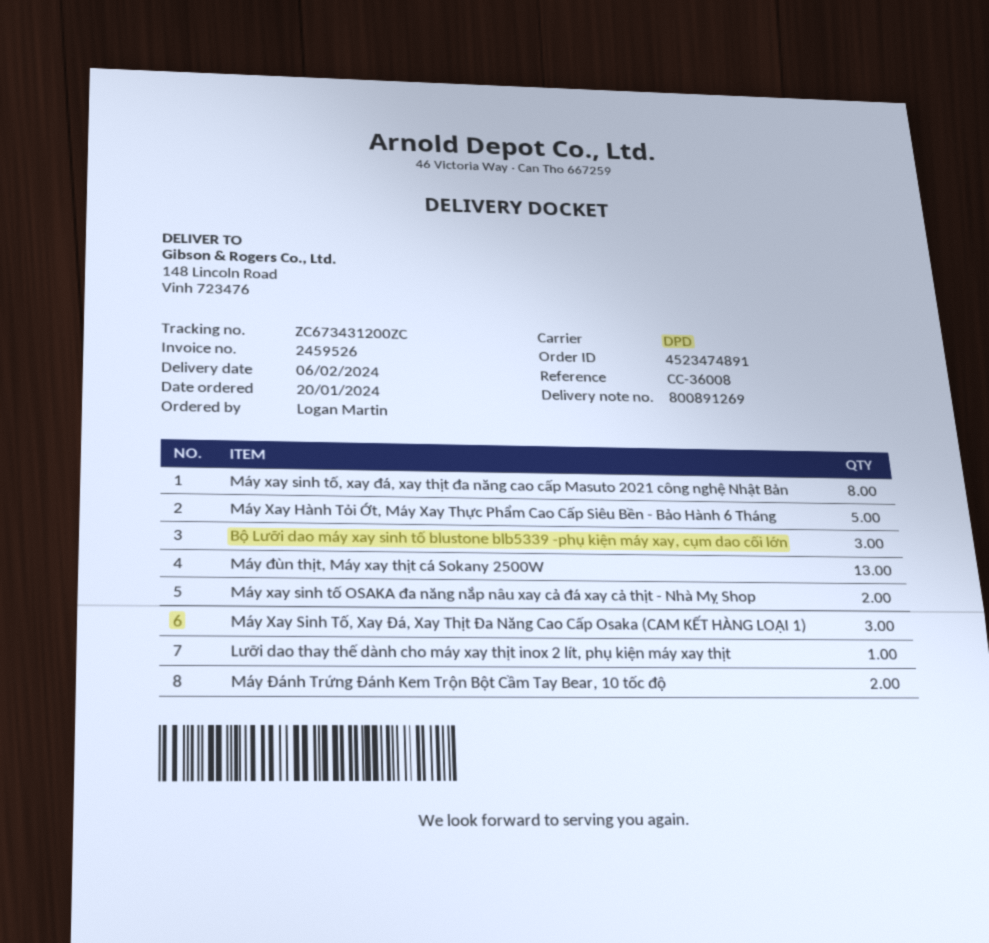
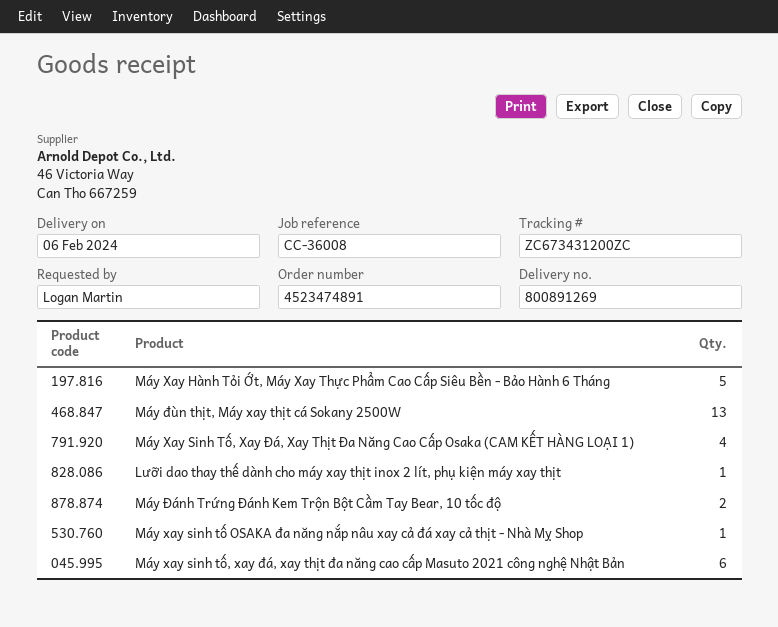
Máy xay sinh tố, xay đá, xay thịt đa năng cao cấp Masuto 2021 công nghệ Nhật Bản: 8 -> 6
Bộ Lưỡi dao máy xay sinh tố blustone blb5339 -phụ kiện máy xay, cụm dao cối lớn: 3 -> none
Máy xay sinh tố OSAKA đa năng nắp nâu xay cả đá xay cả thịt - Nhà Mỵ Shop: 2 -> 1
Máy Xay Sinh Tố, Xay Đá, Xay Thịt Đa Năng Cao Cấp Osaka (CAM KẾT HÀNG LOẠI 1): 3 -> 4

